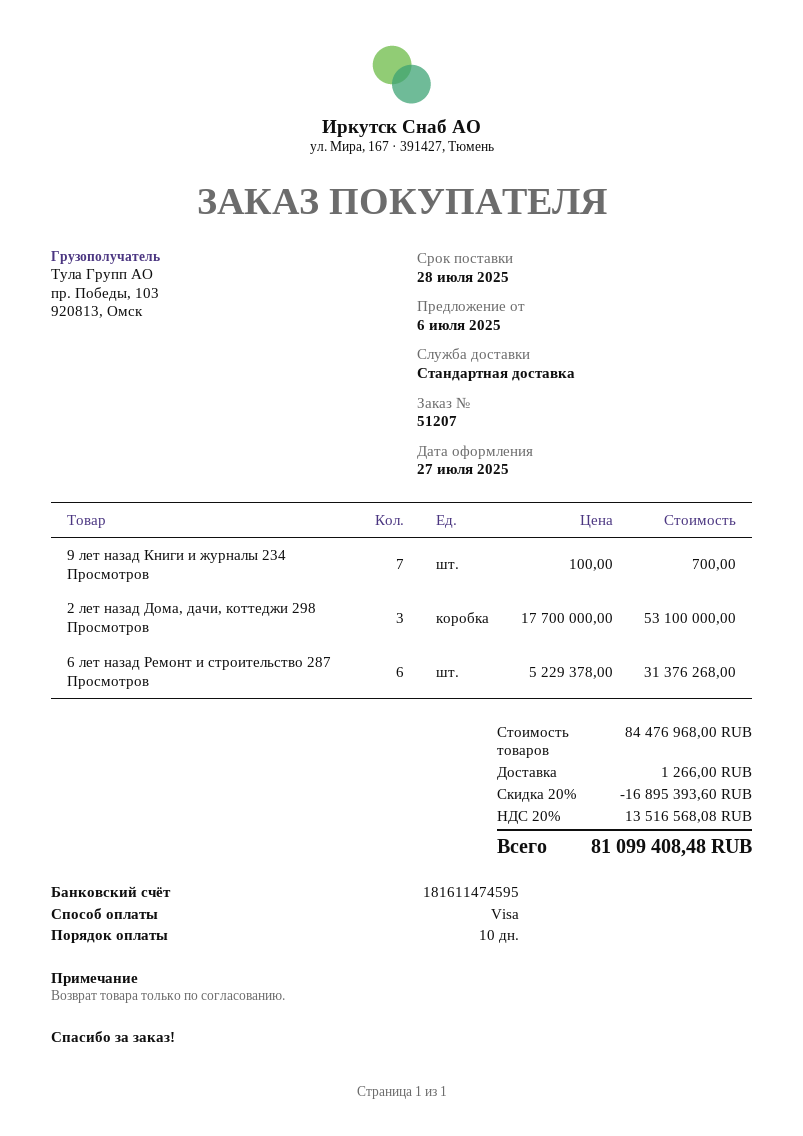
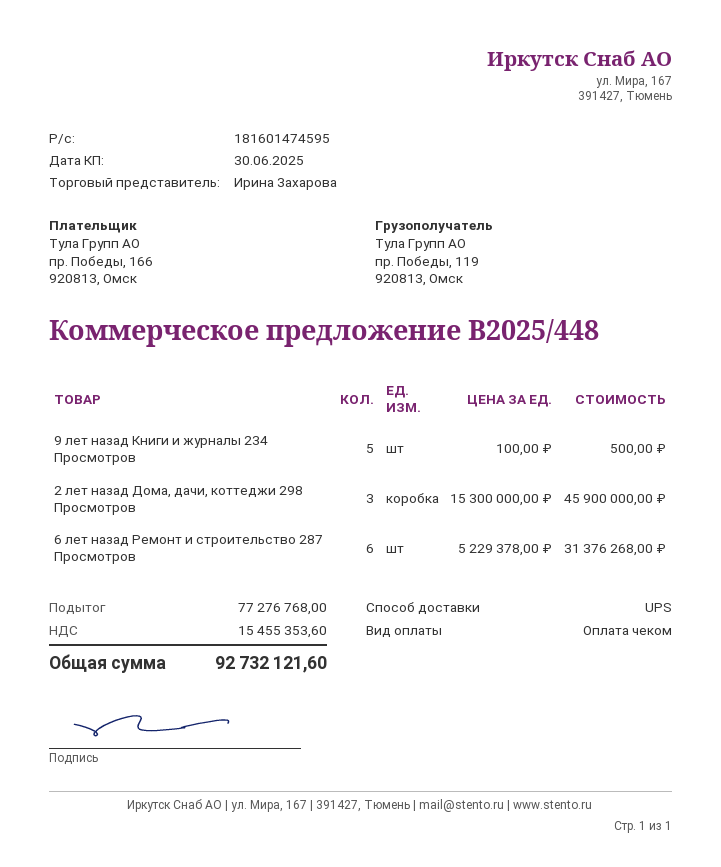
quote date: 2025-07-06 -> 2025-06-30
payment method: Visa -> cheque
bank account: 181611474595 -> 181601474595
shipping method: standard -> UPS
ship to: пр. Победы, 103, 920813, Омск -> пр. Победы, 119, 920813, Омск
9 лет назад Книги и журналы 234 Просмотров: 7 x 100.00 = 700.00 -> 5 x 100.00 = 500.00
2 лет назад Дома, дачи, коттеджи 298 Просмотров: 3 x 17700000.00 = 53100000.00 -> 3 x 15300000.00 = 45900000.00
subtotal: 84476968.00 -> 77276768.00
discount: 20% = 16895393.60 -> none
shipping: 1266.00 -> none
tax: 13516568.08 -> 15455353.60
total: 81099408.48 -> 92732121.60

